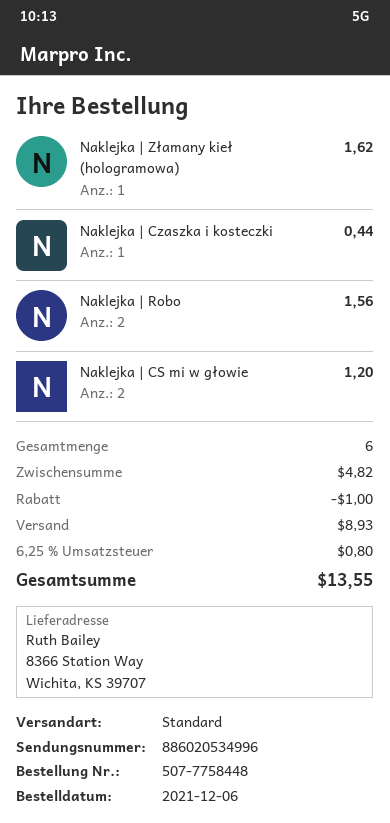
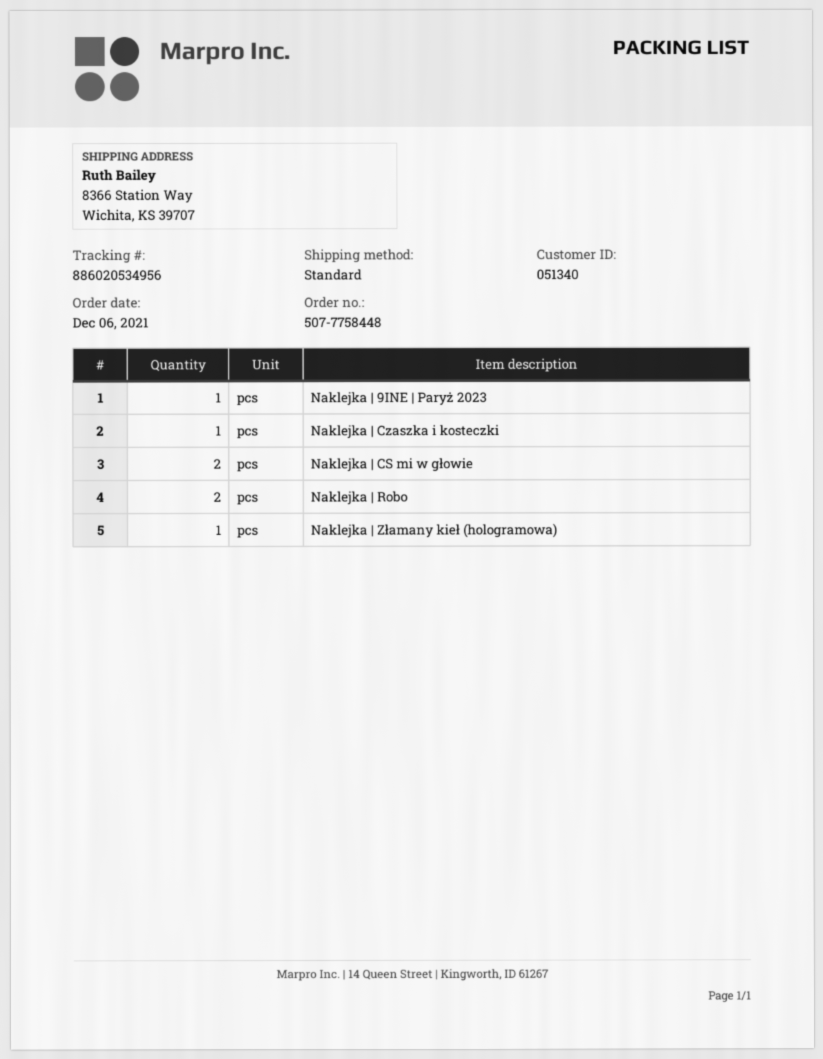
tracking number: 886020534996 -> 886020534956
Naklejka | 9INE | Paryż 2023: none -> 1

